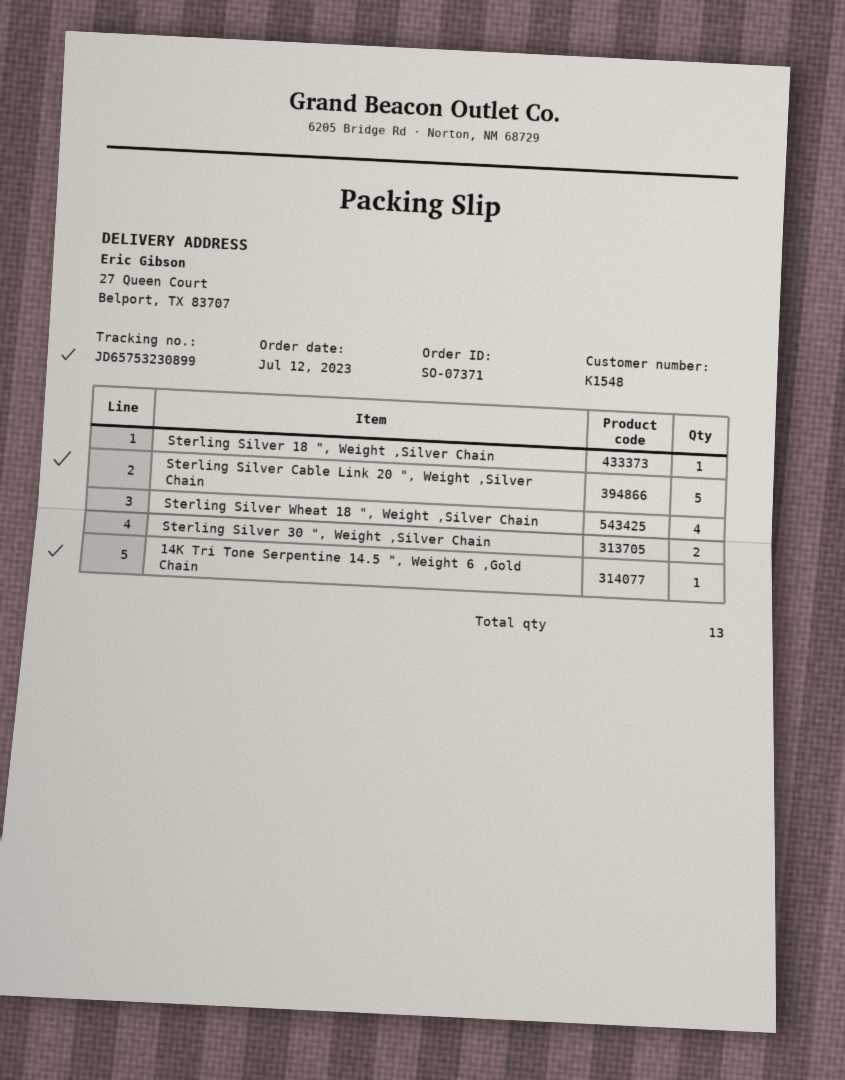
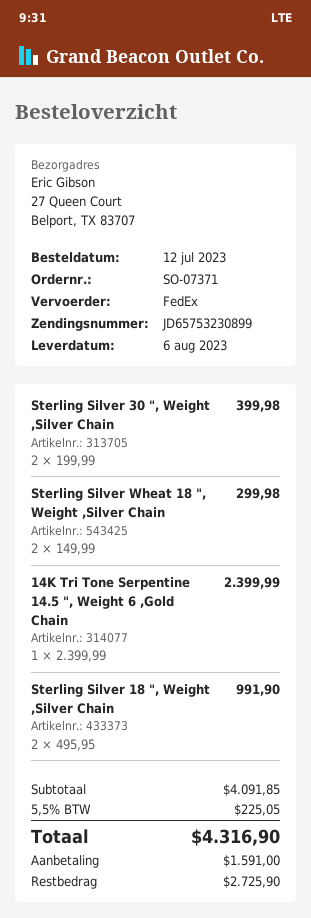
Sterling Silver 18 ", Weight ,Silver Chain: 1 -> 2
Sterling Silver Cable Link 20 ", Weight ,Silver Chain: 5 -> none
Sterling Silver Wheat 18 ", Weight ,Silver Chain: 4 -> 2

